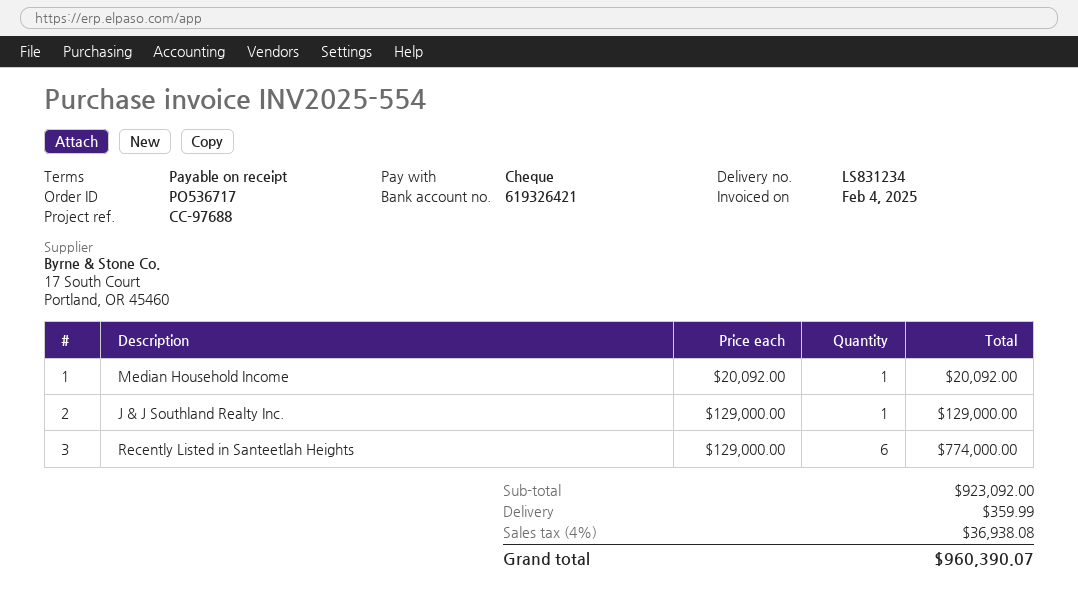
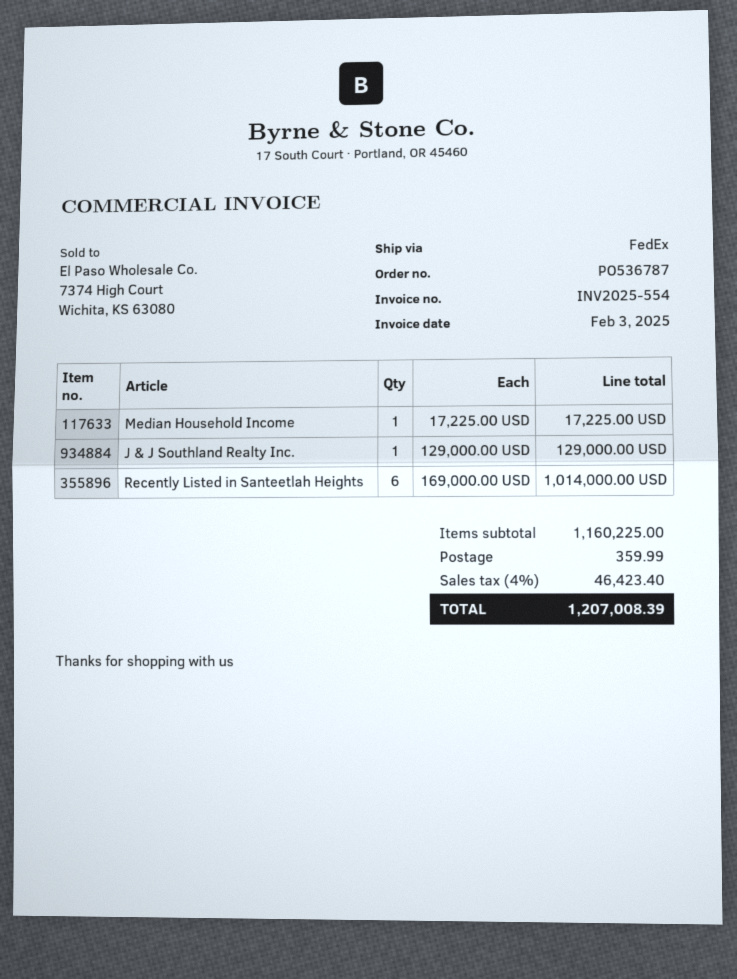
order number: PO536717 -> PO536787
invoice date: 2025-02-04 -> 2025-02-03
Median Household Income: 1 x 20092.00 = 20092.00 -> 1 x 17225.00 = 17225.00
Recently Listed in Santeetlah Heights: 6 x 129000.00 = 774000.00 -> 6 x 169000.00 = 1014000.00
subtotal: 923092.00 -> 1160225.00
tax: 4% = 36938.08 -> 4% = 46423.40
total: 960390.07 -> 1207008.39

